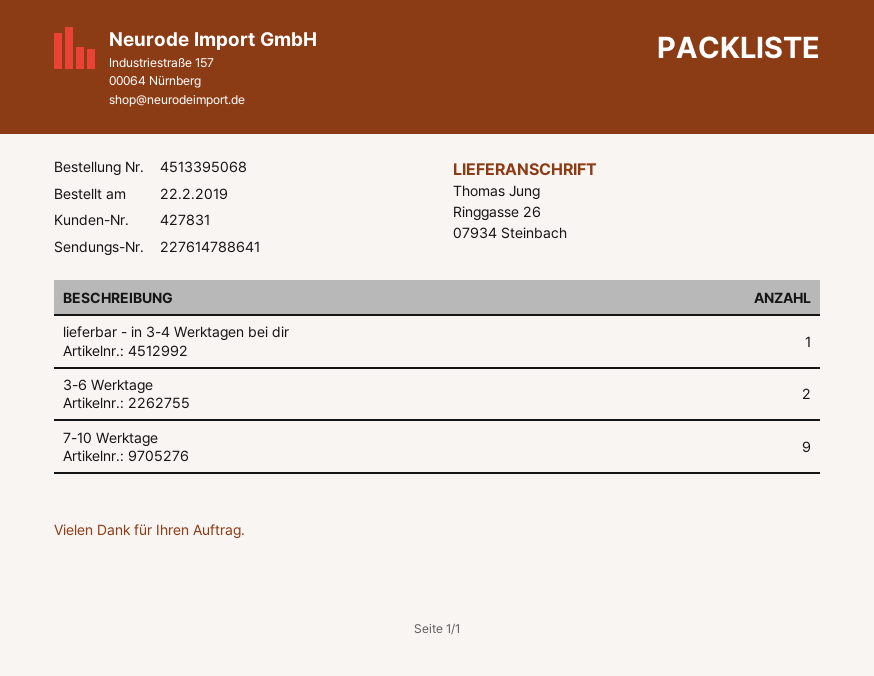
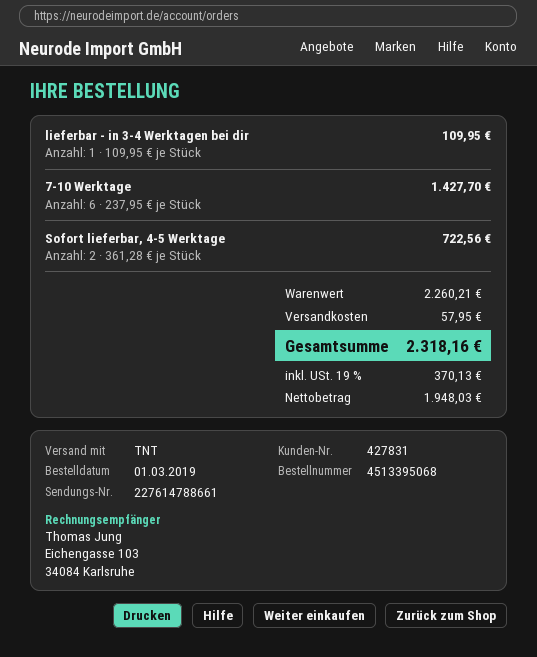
order date: 2019-02-22 -> 2019-03-01
tracking number: 227614788641 -> 227614788661
3-6 Werktage: 2 -> none
7-10 Werktage: 9 -> 6
Sofort lieferbar, 4-5 Werktage: none -> 2

